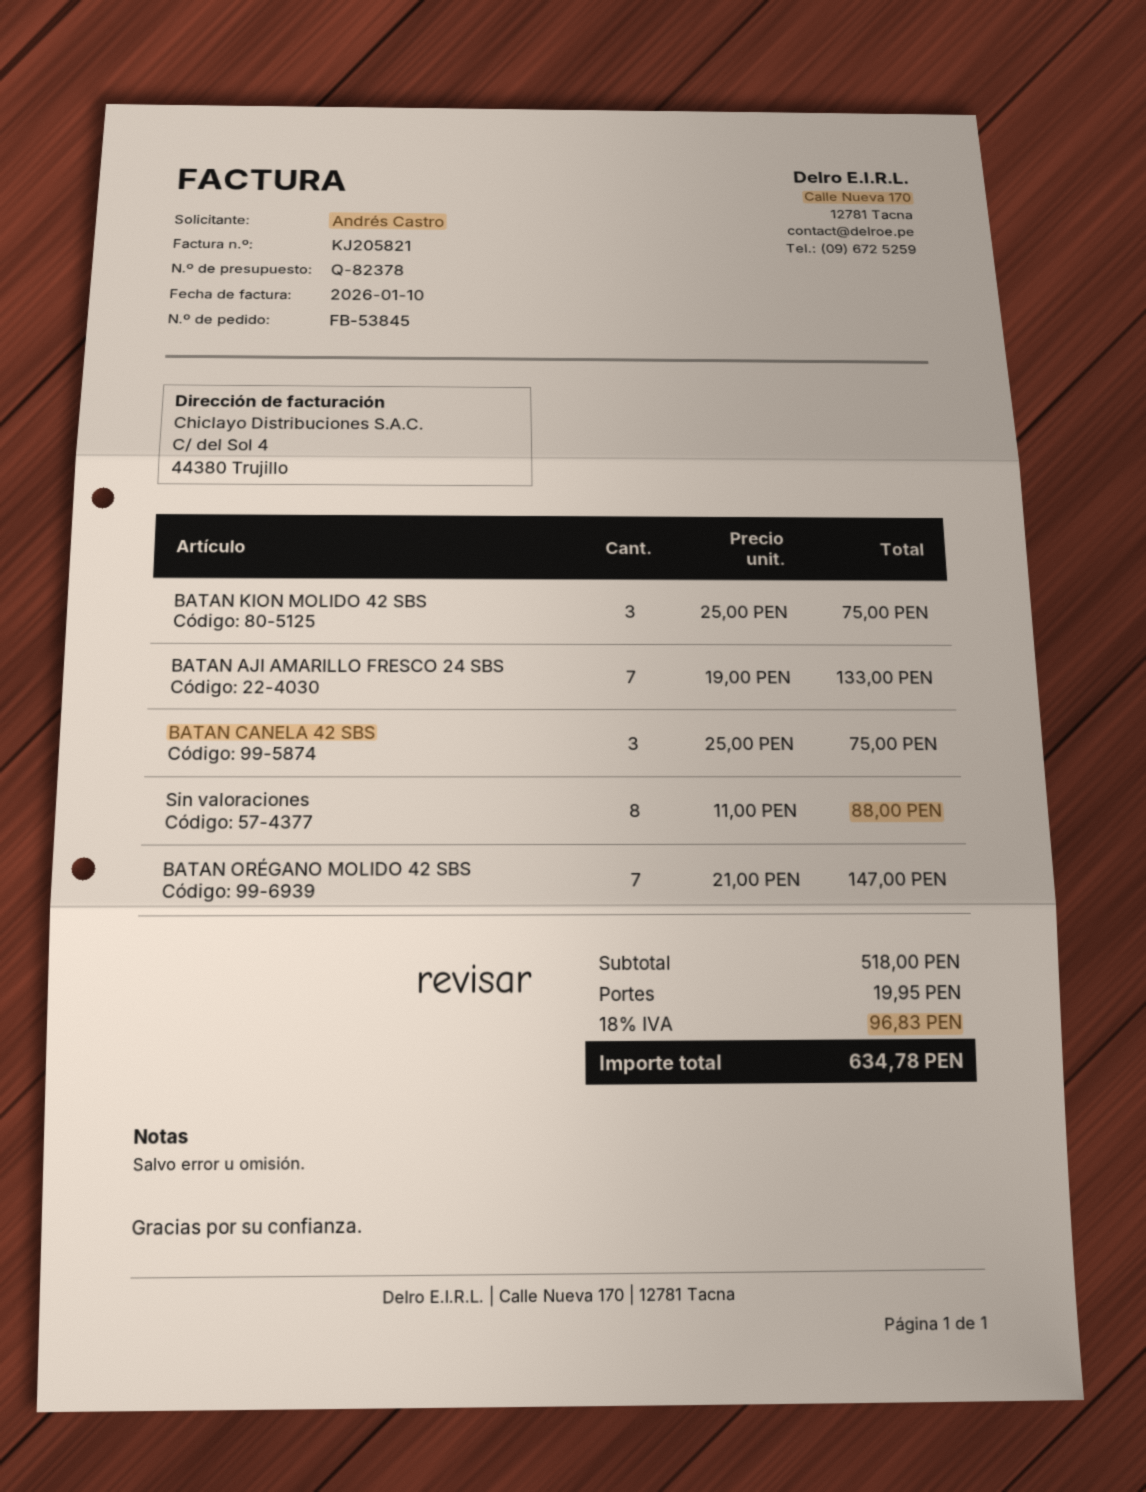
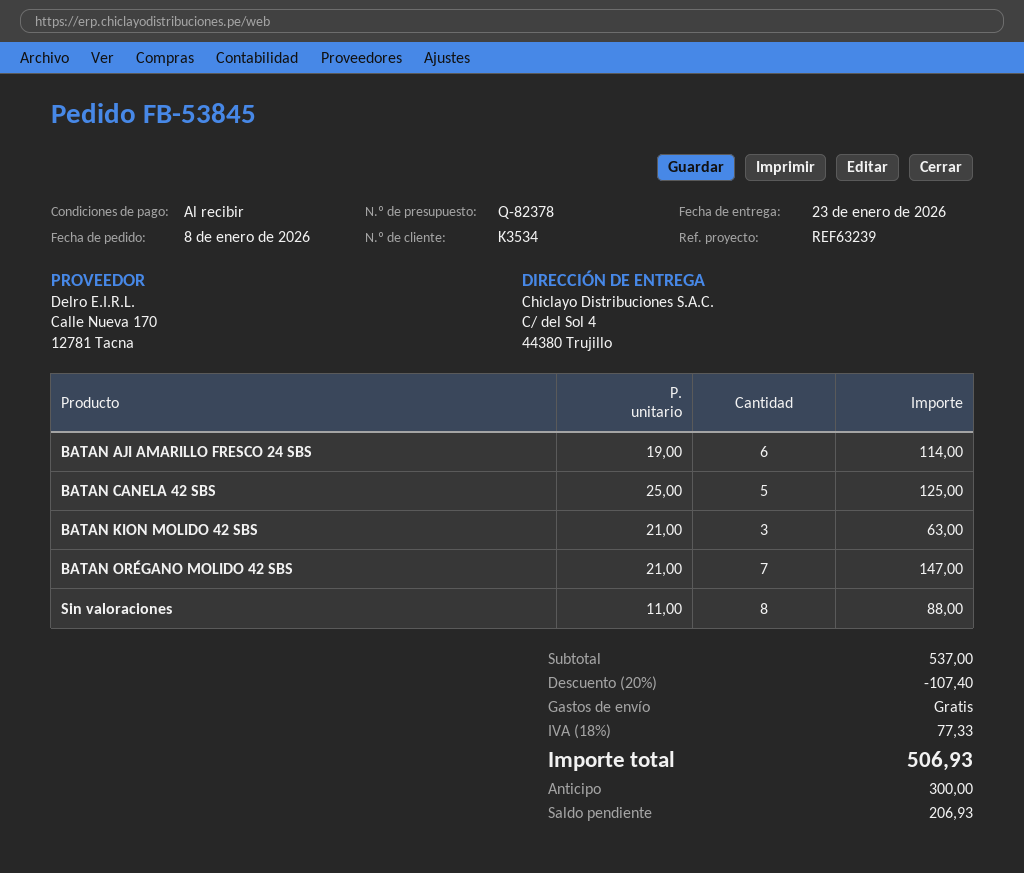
BATAN KION MOLIDO 42 SBS: 3 x 25.00 = 75.00 -> 3 x 21.00 = 63.00
BATAN AJI AMARILLO FRESCO 24 SBS: 7 x 19.00 = 133.00 -> 6 x 19.00 = 114.00
BATAN CANELA 42 SBS: 3 x 25.00 = 75.00 -> 5 x 25.00 = 125.00
subtotal: 518.00 -> 537.00
discount: none -> 20% = 107.40
shipping: 19.95 -> 0.00
tax: 18% = 96.83 -> 18% = 77.33
total: 634.78 -> 506.93

